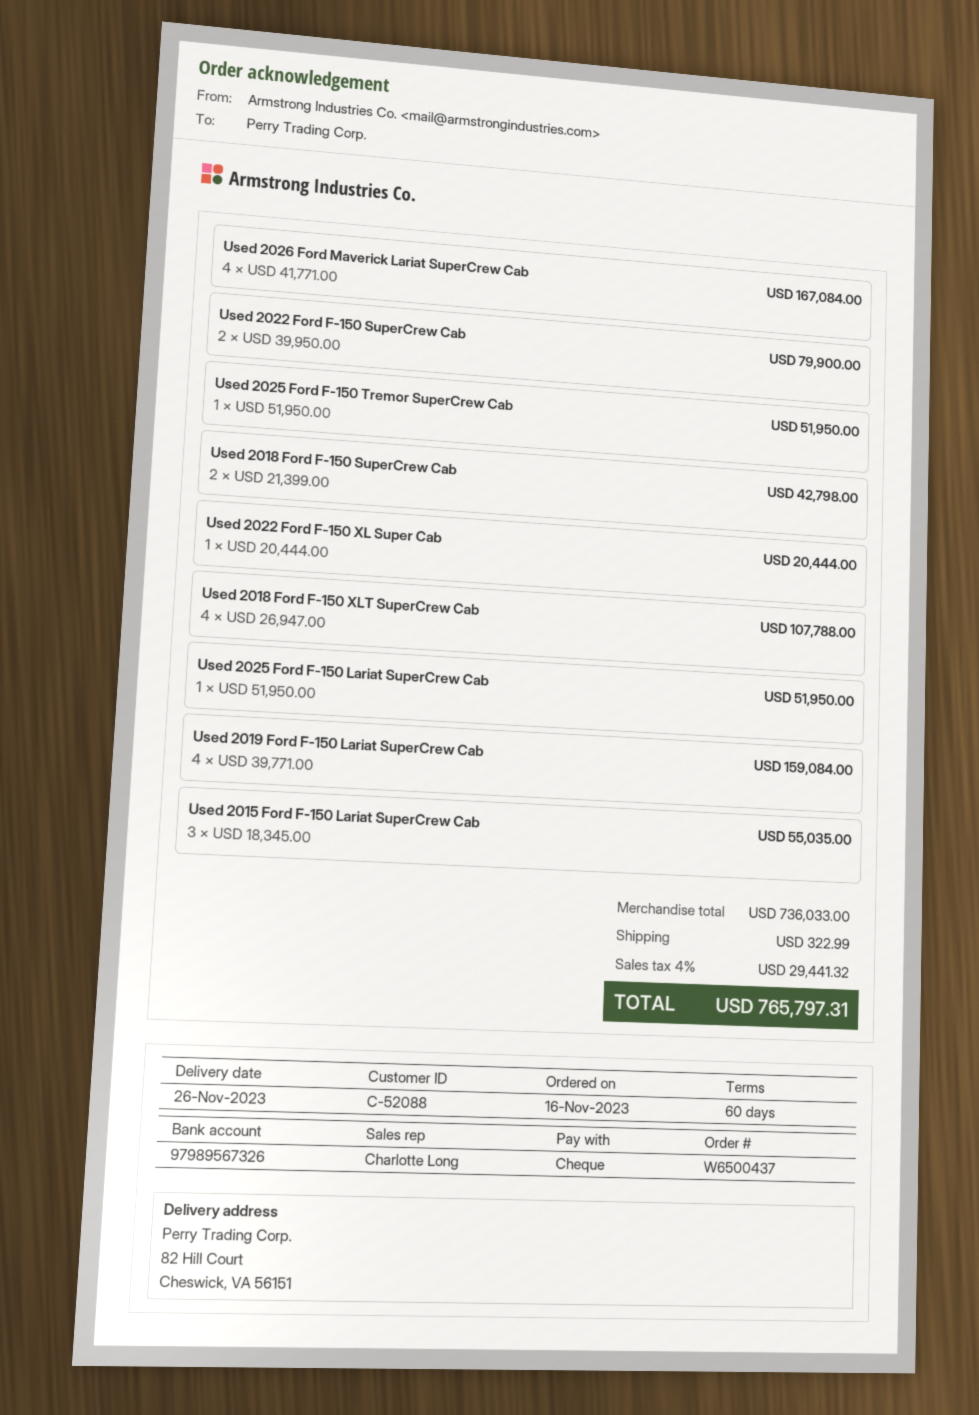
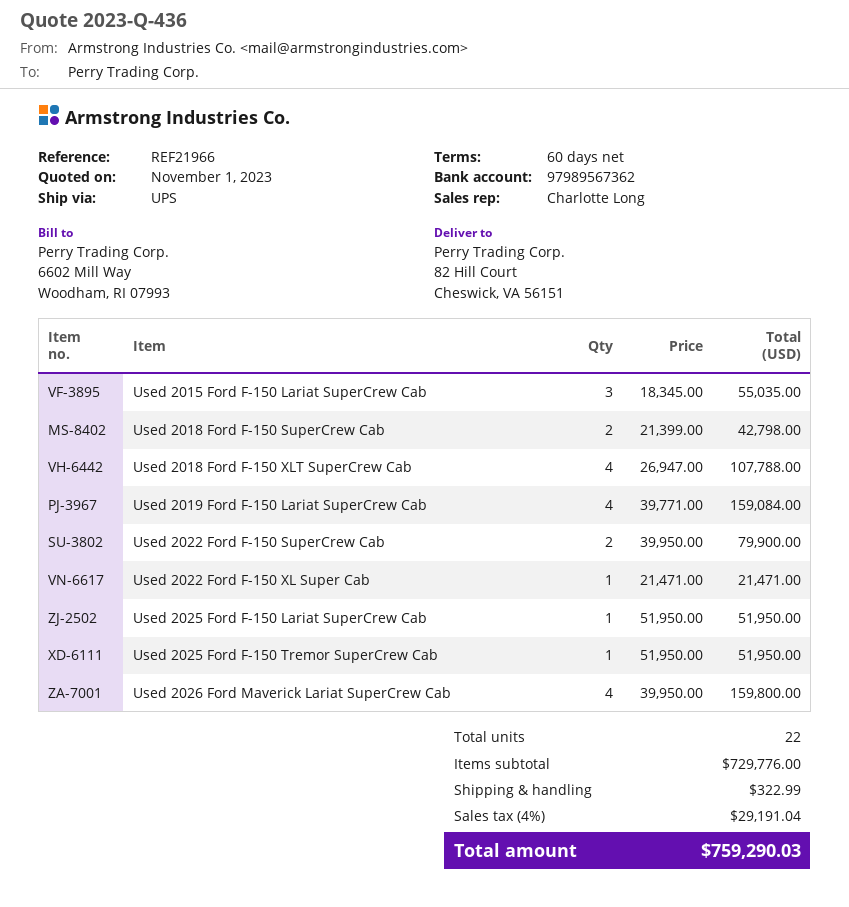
bank account: 97989567326 -> 97989567362
Used 2026 Ford Maverick Lariat SuperCrew Cab: 4 x 41771.00 = 167084.00 -> 4 x 39950.00 = 159800.00
Used 2022 Ford F-150 XL Super Cab: 1 x 20444.00 = 20444.00 -> 1 x 21471.00 = 21471.00
subtotal: 736033.00 -> 729776.00
tax: 4% = 29441.32 -> 4% = 29191.04
total: 765797.31 -> 759290.03

